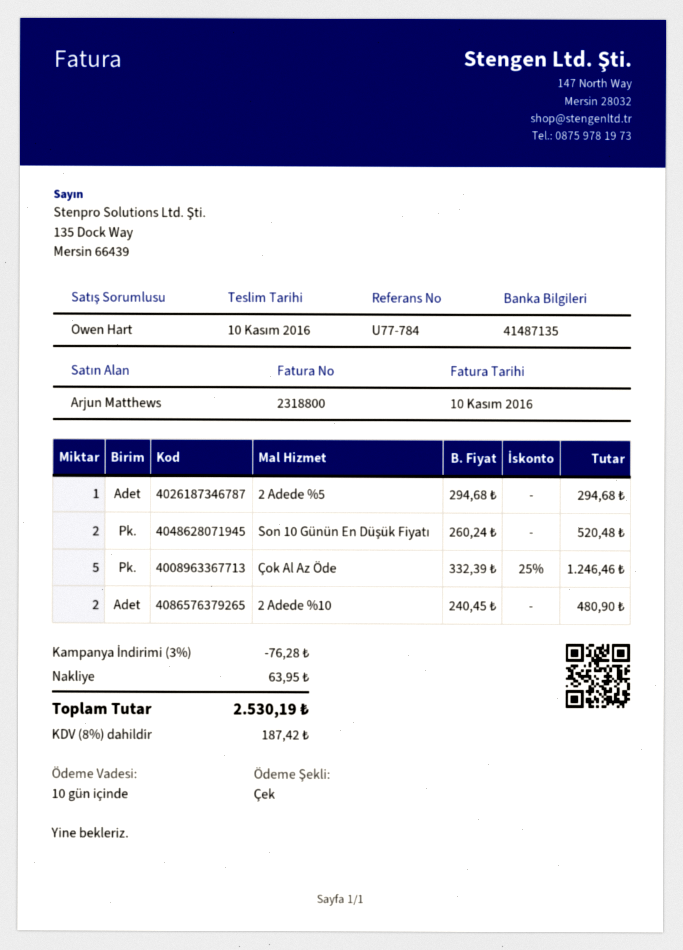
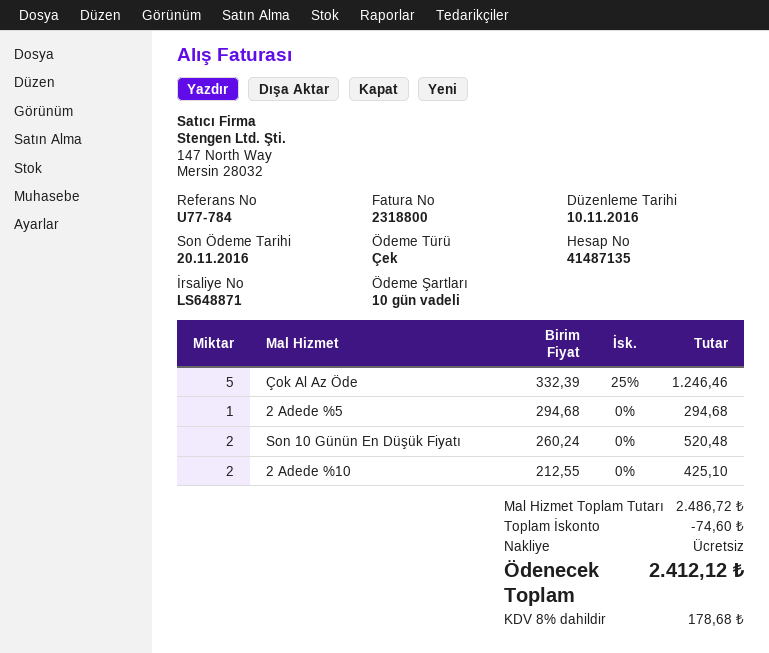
2 Adede %10: 2 x 240.45 = 480.90 -> 2 x 212.55 = 425.10
discount: 76.28 -> 74.60
shipping: 63.95 -> 0.00
tax: 8% = 187.42 -> 8% = 178.68
total: 2530.19 -> 2412.12

